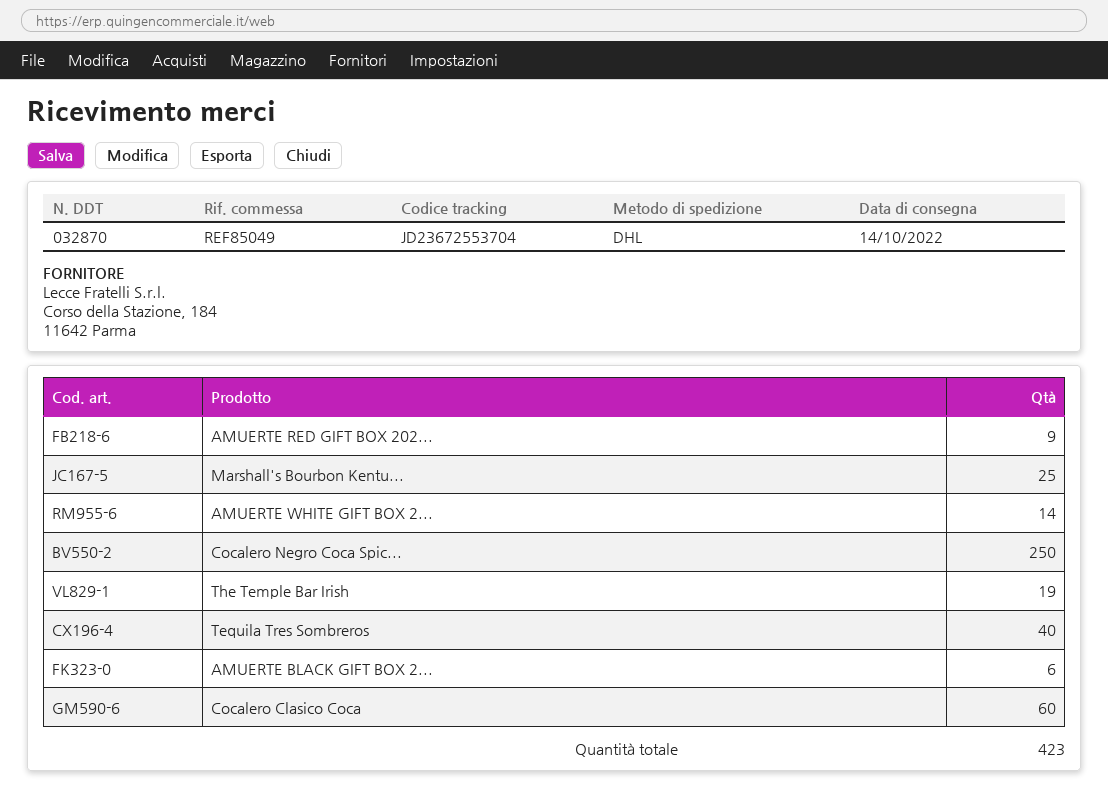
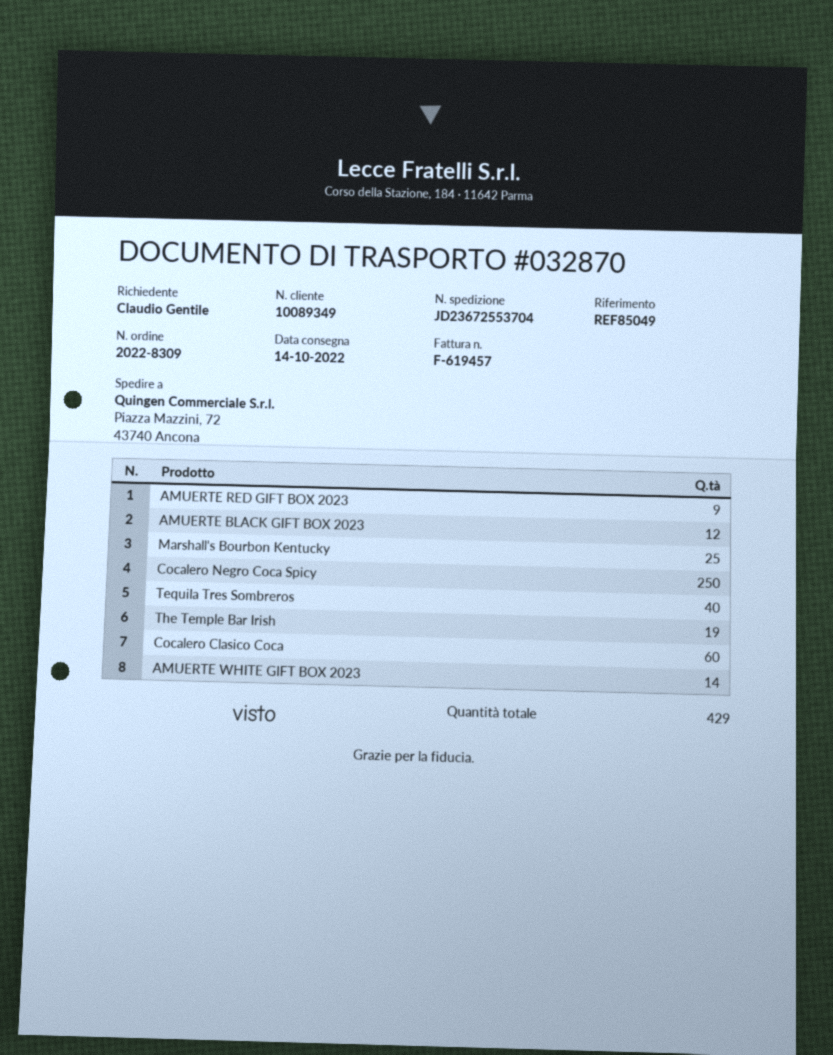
AMUERTE BLACK GIFT BOX 2...: 6 -> 12
total quantity: 423 -> 429

